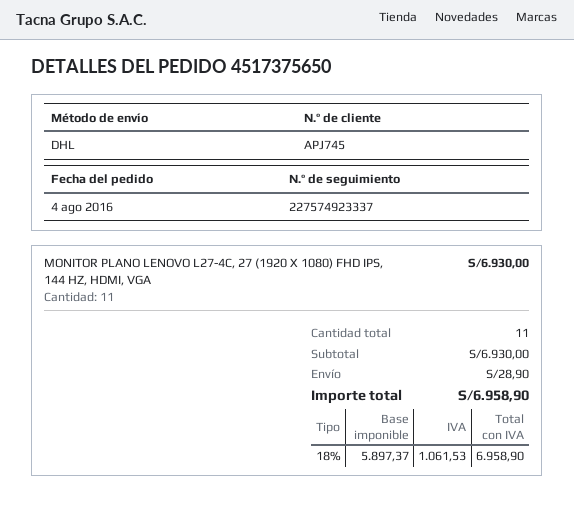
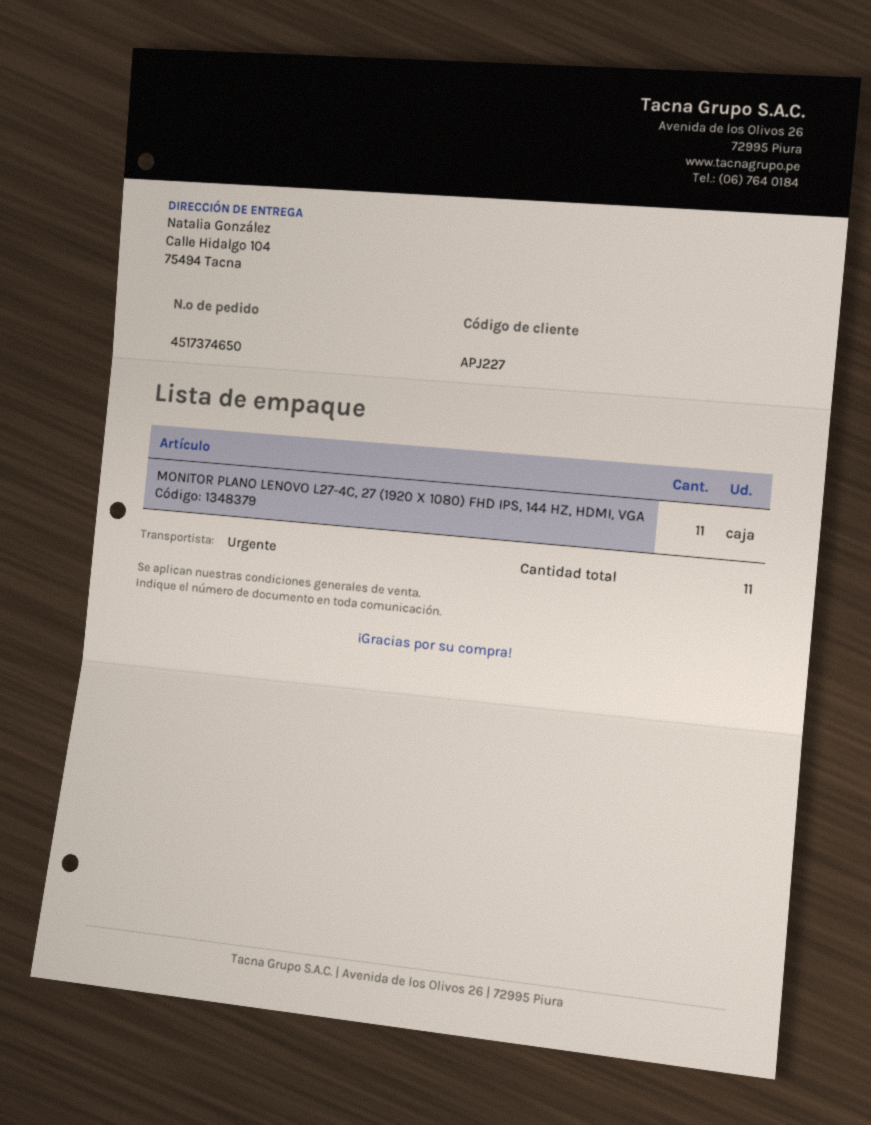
order number: 4517375650 -> 4517374650
customer number: APJ745 -> APJ227
shipping method: DHL -> express

